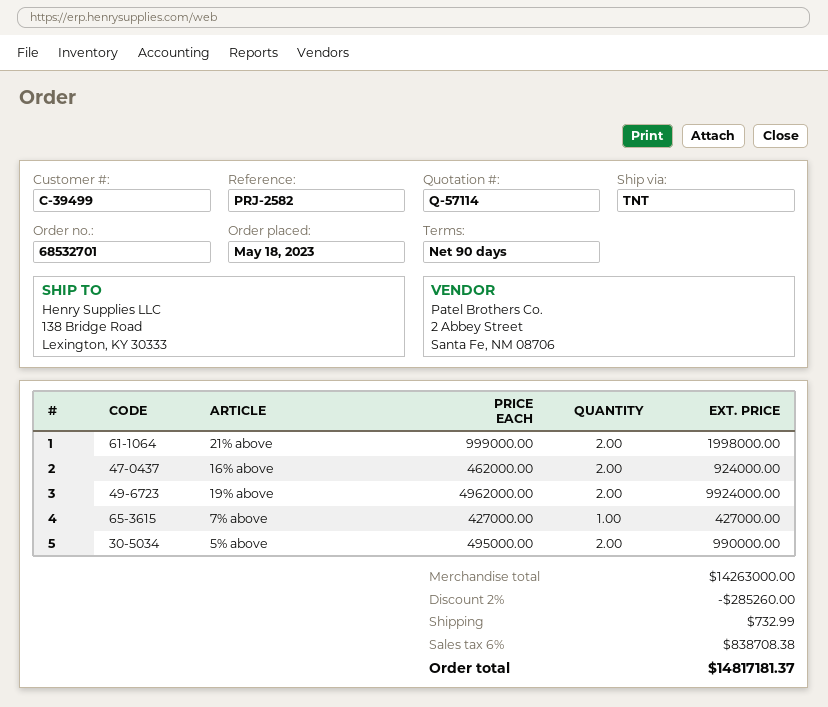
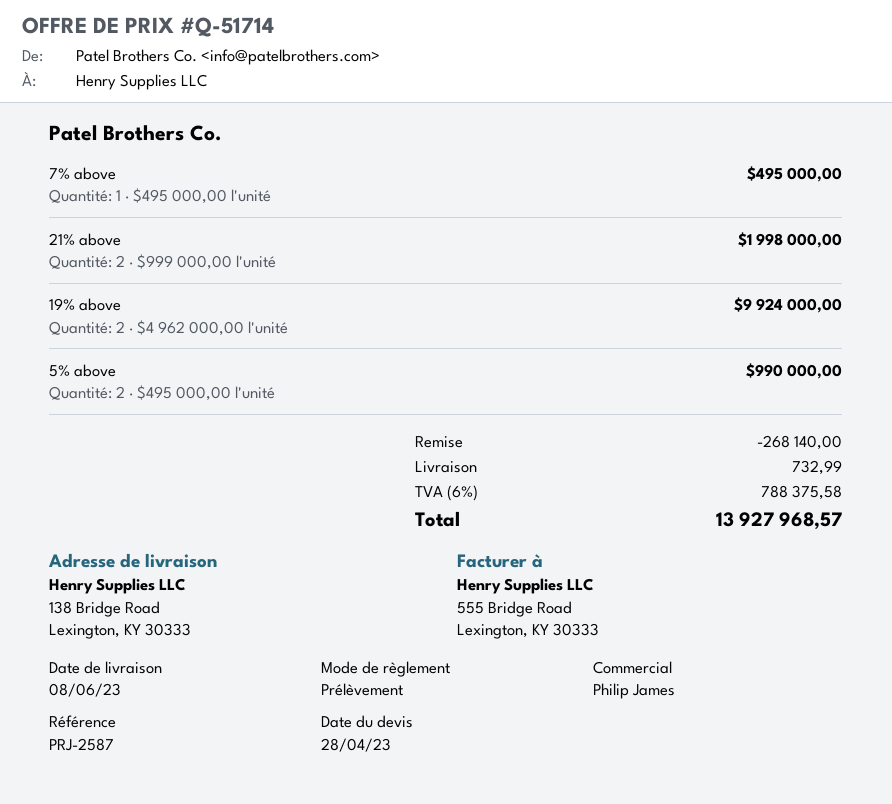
quote number: Q-57114 -> Q-51714
reference: PRJ-2582 -> PRJ-2587
16% above: 2 x 462000.00 = 924000.00 -> none
7% above: 1 x 427000.00 = 427000.00 -> 1 x 495000.00 = 495000.00
discount: 285260.00 -> 268140.00
tax: 6% = 838708.38 -> 6% = 788375.58
total: 14817181.37 -> 13927968.57

